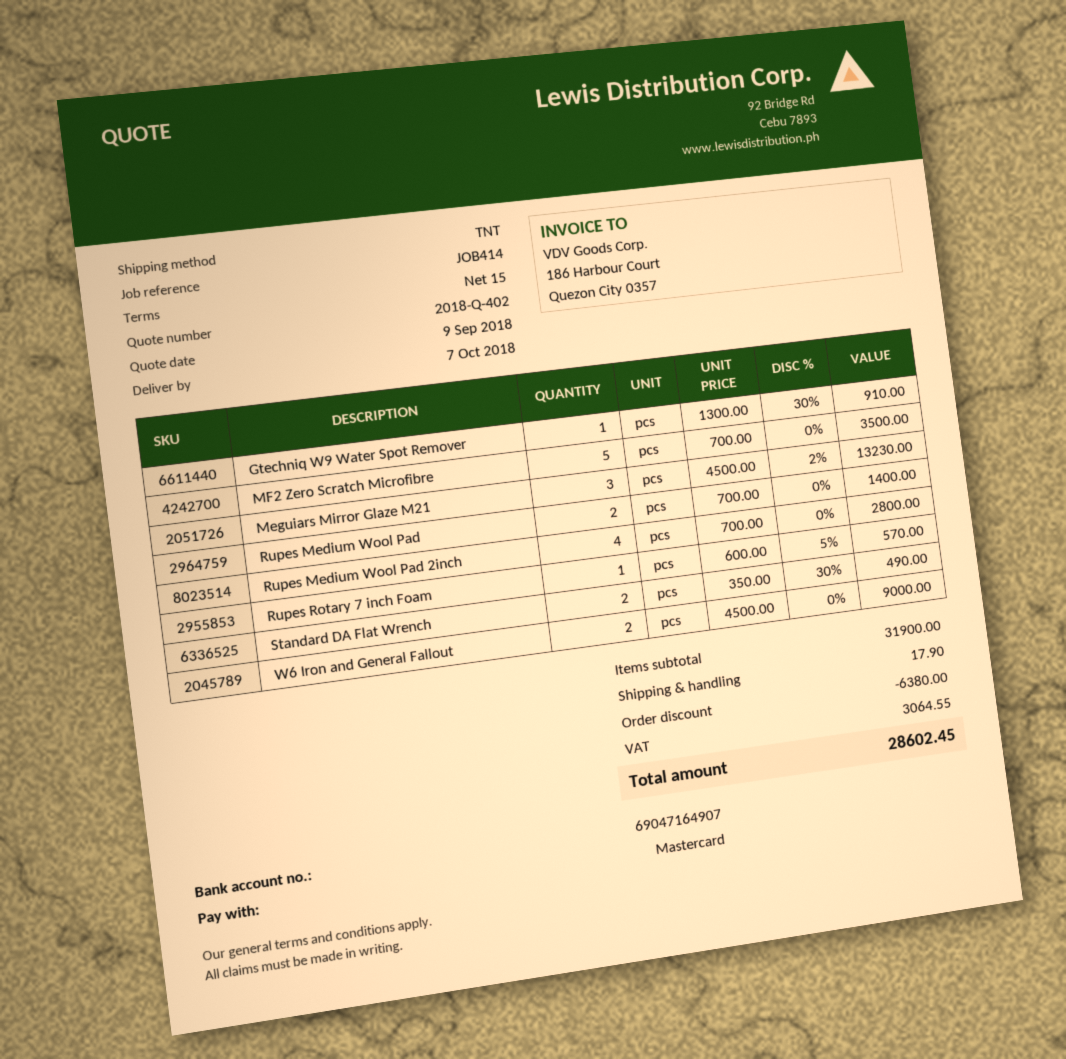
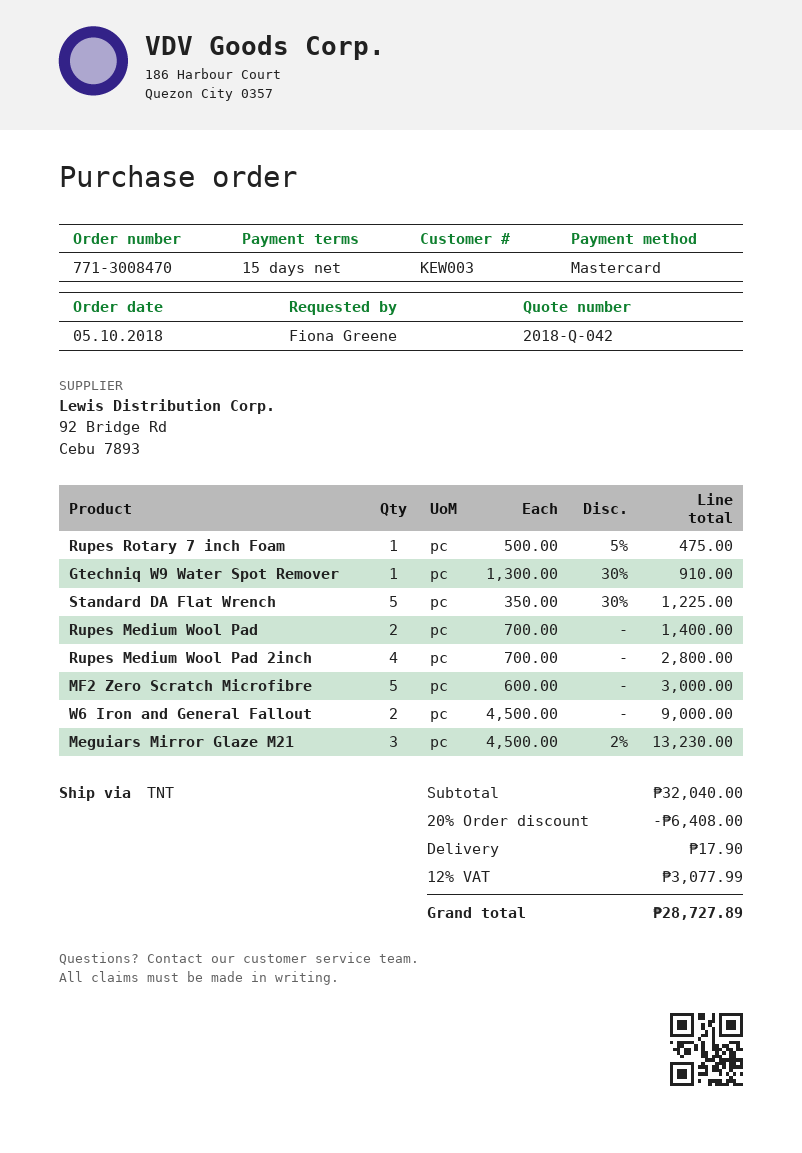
quote number: 2018-Q-402 -> 2018-Q-042
MF2 Zero Scratch Microfibre: 5 x 700.00 = 3500.00 -> 5 x 600.00 = 3000.00
Rupes Rotary 7 inch Foam: 1 x 600.00 - 5% = 570.00 -> 1 x 500.00 - 5% = 475.00
Standard DA Flat Wrench: 2 x 350.00 - 30% = 490.00 -> 5 x 350.00 - 30% = 1225.00
subtotal: 31900.00 -> 32040.00
discount: 6380.00 -> 6408.00
tax: 3064.55 -> 3077.99
total: 28602.45 -> 28727.89

